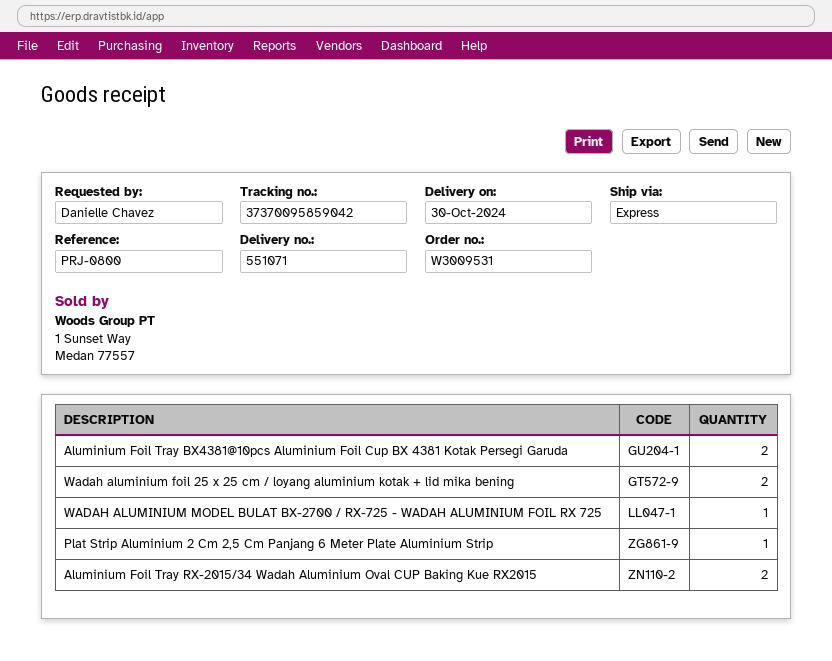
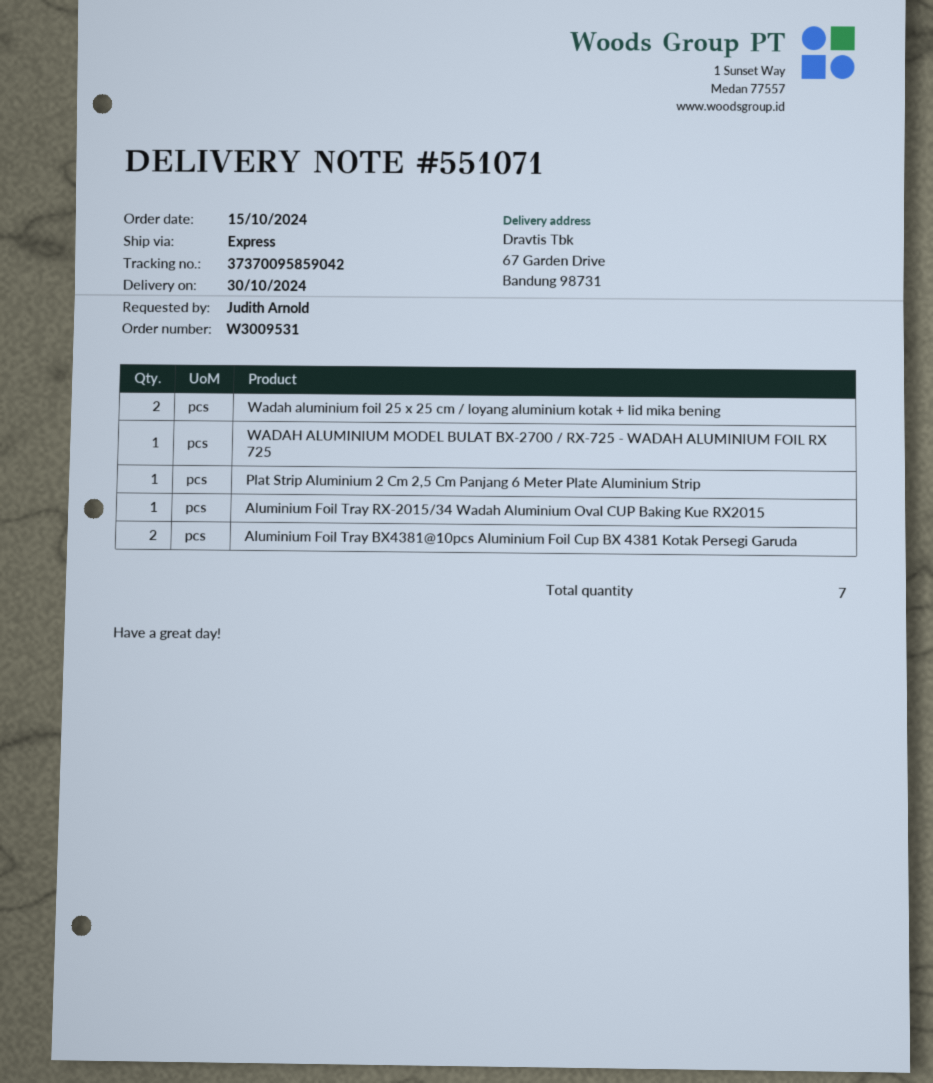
ordered by: Danielle Chavez -> Judith Arnold
Aluminium Foil Tray RX-2015/34 Wadah Aluminium Oval CUP Baking Kue RX2015: 2 -> 1

